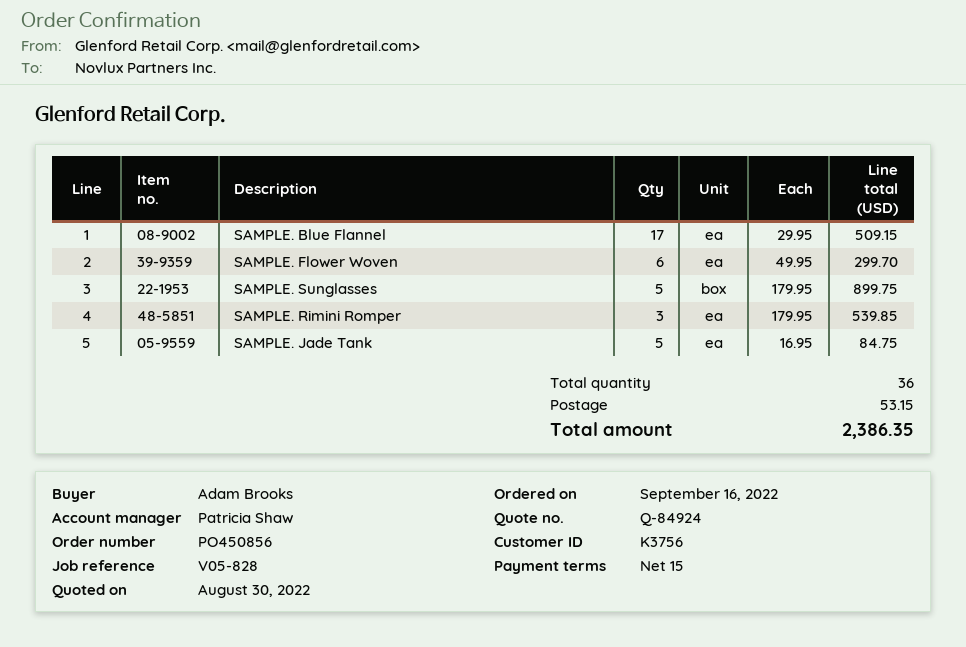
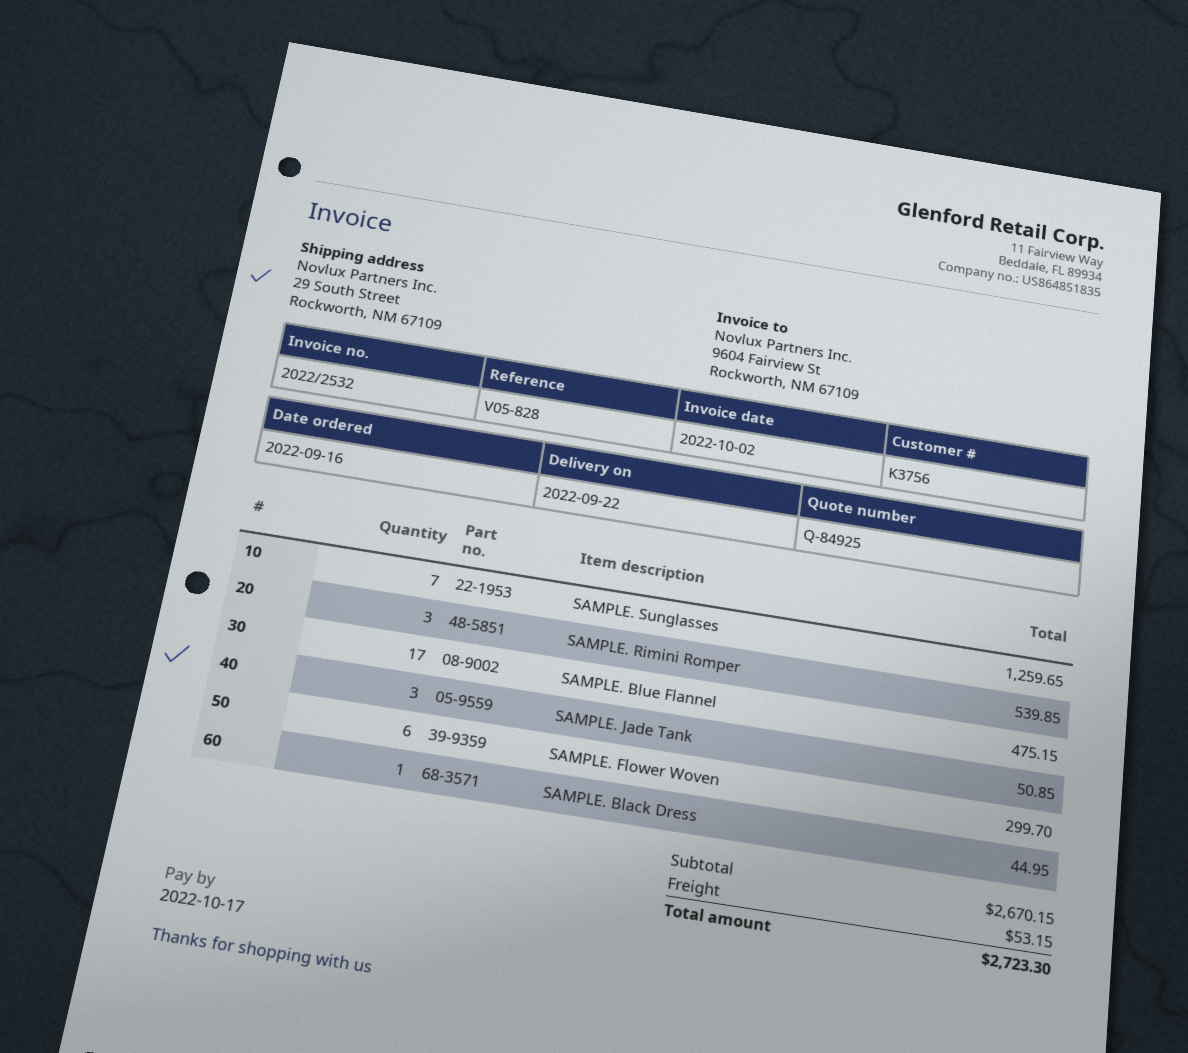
quote number: Q-84924 -> Q-84925
SAMPLE. Blue Flannel: 17 for 509.15 -> 17 for 475.15
SAMPLE. Sunglasses: 5 for 899.75 -> 7 for 1259.65
SAMPLE. Jade Tank: 5 for 84.75 -> 3 for 50.85
SAMPLE. Black Dress: none -> 1 for 44.95
total: 2386.35 -> 2723.30

